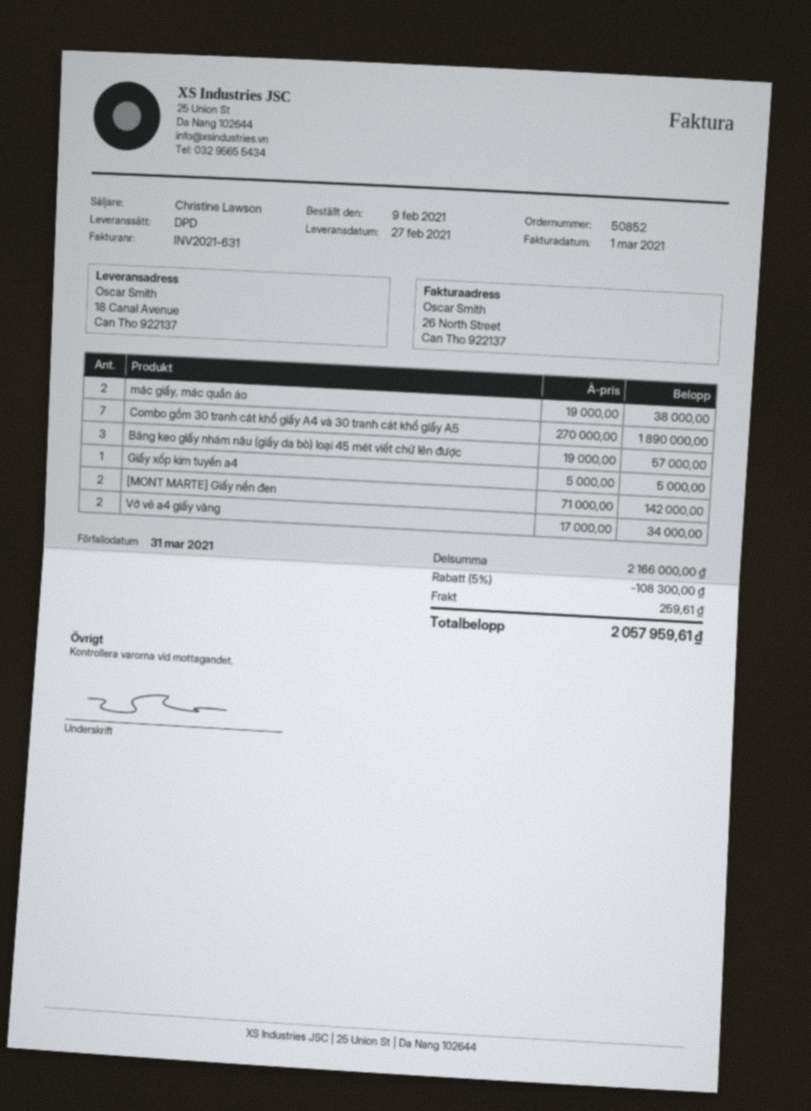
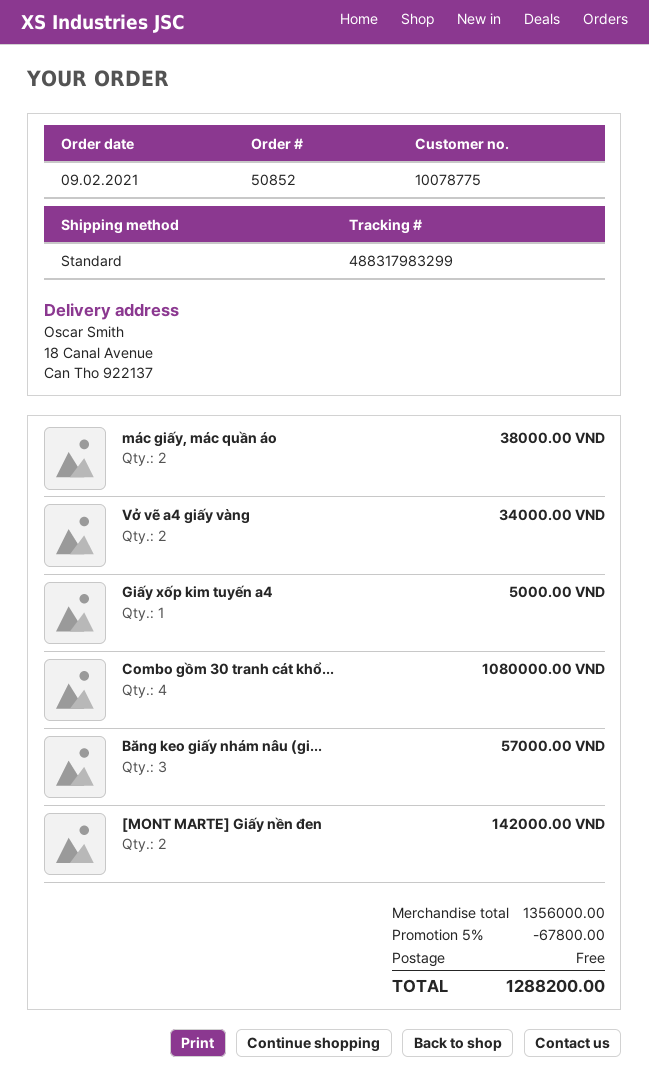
shipping method: DPD -> standard
Combo gồm 30 tranh cát khổ giấy A4 và 30 tranh cát khổ giấy A5: 7 for 1890000.00 -> 4 for 1080000.00
subtotal: 2166000.00 -> 1356000.00
discount: 5% = 108300.00 -> 5% = 67800.00
shipping: 259.61 -> 0.00
total: 2057959.61 -> 1288200.00

